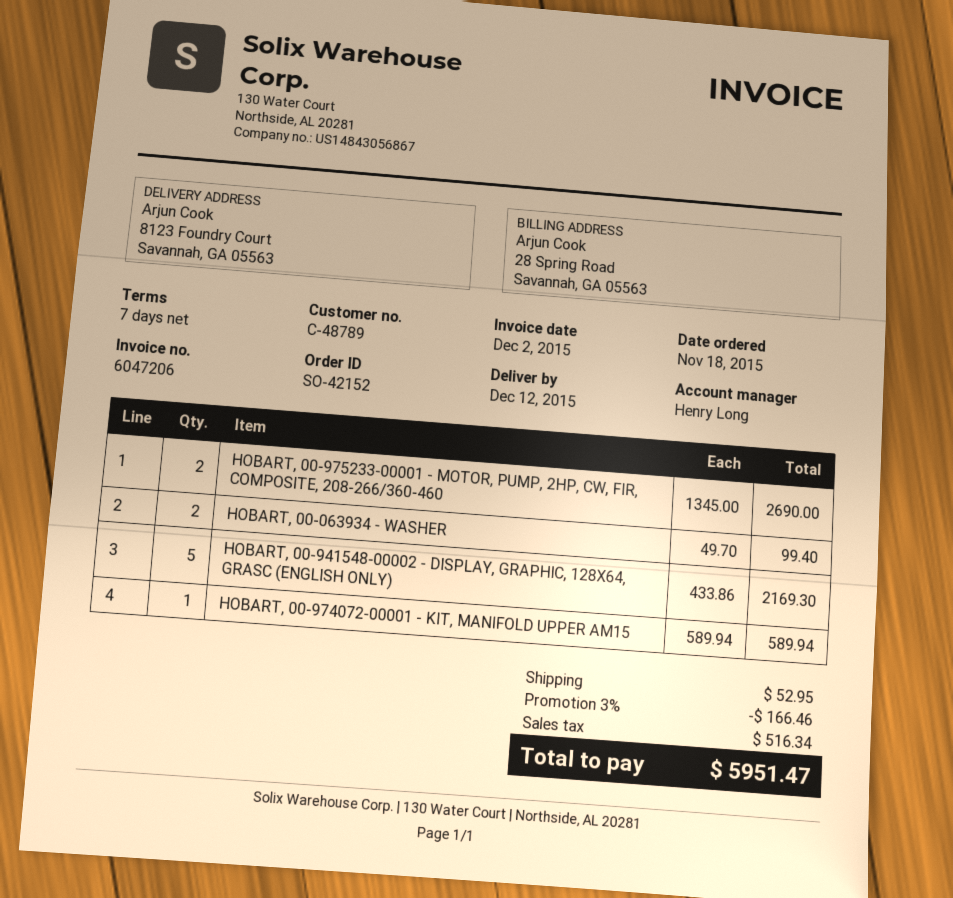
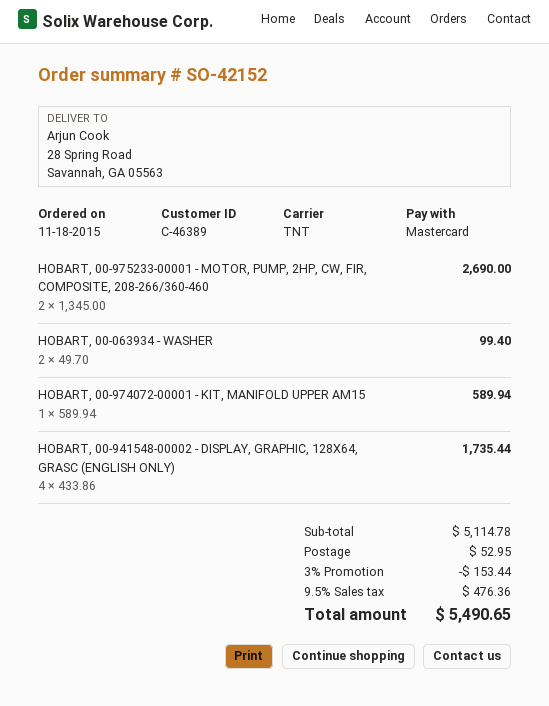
customer number: C-48789 -> C-46389
ship to: 8123 Foundry Court, Savannah, GA 05563 -> 28 Spring Road, Savannah, GA 05563
HOBART, 00-941548-00002 - DISPLAY, GRAPHIC, 128X64, GRASC (ENGLISH ONLY): 5 x 433.86 = 2169.30 -> 4 x 433.86 = 1735.44
discount: 3% = 166.46 -> 3% = 153.44
tax: 516.34 -> 476.36
total: 5951.47 -> 5490.65

